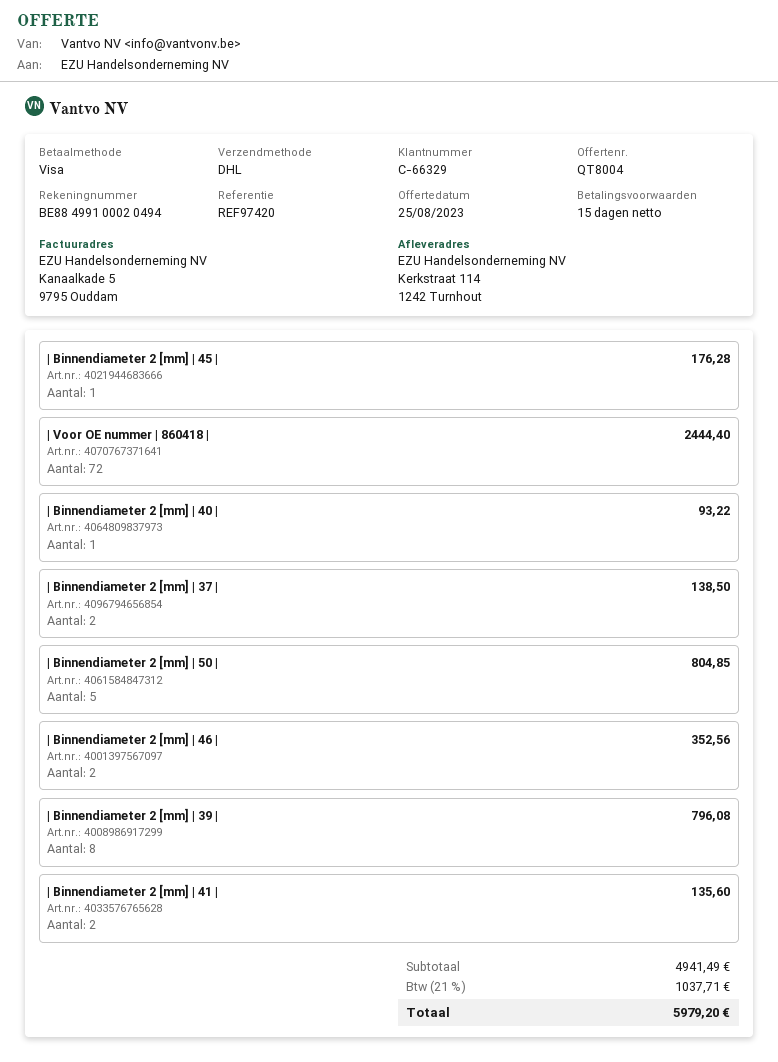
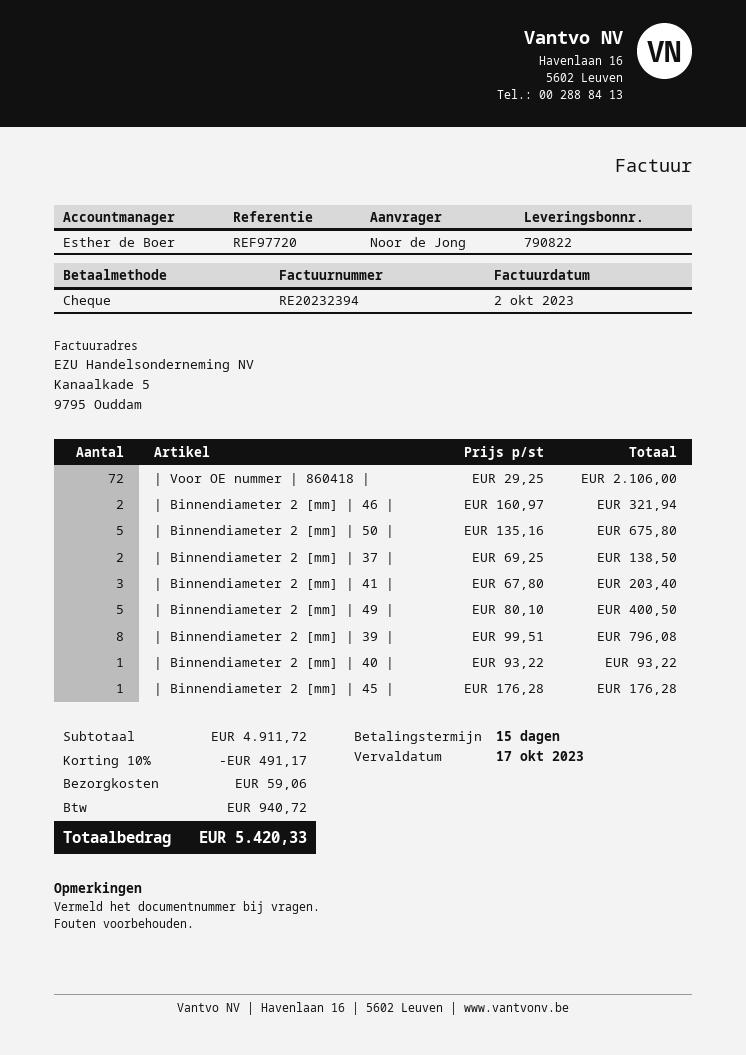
reference: REF97420 -> REF97720
payment method: Visa -> cheque
| Voor OE nummer | 860418 |: 72 for 2444.40 -> 72 for 2106.00
| Binnendiameter 2 [mm] | 50 |: 5 for 804.85 -> 5 for 675.80
| Binnendiameter 2 [mm] | 46 |: 2 for 352.56 -> 2 for 321.94
| Binnendiameter 2 [mm] | 41 |: 2 for 135.60 -> 3 for 203.40
| Binnendiameter 2 [mm] | 49 |: none -> 5 for 400.50
subtotal: 4941.49 -> 4911.72
discount: none -> 10% = 491.17
shipping: none -> 59.06
tax: 1037.71 -> 940.72
total: 5979.20 -> 5420.33

